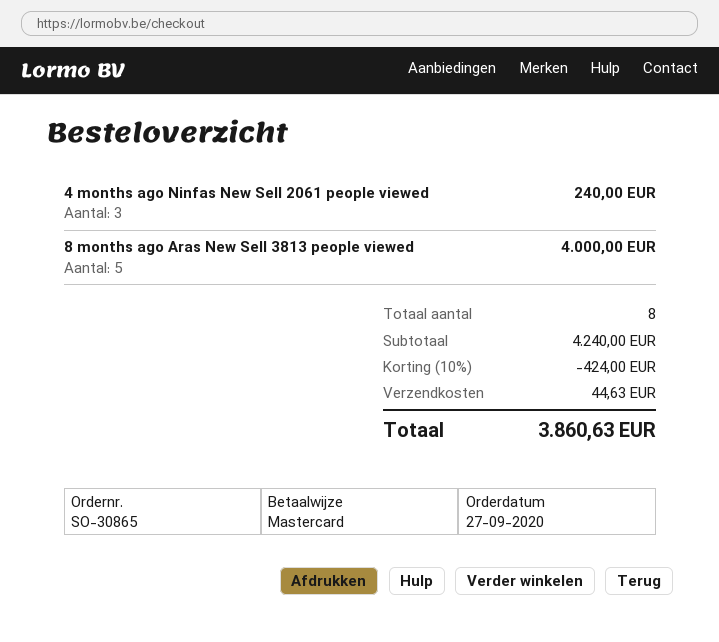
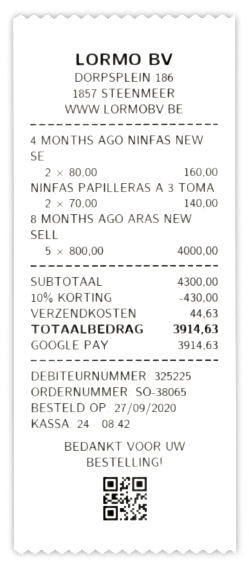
order number: SO-30865 -> SO-38065
payment method: Mastercard -> Google Pay
4 months ago Ninfas New Sell 2061 people viewed: 3 for 240.00 -> 2 for 160.00
NINFAS PAPILLERAS A 3 TOMA: none -> 2 for 140.00
subtotal: 4240.00 -> 4300.00
discount: 10% = 424.00 -> 10% = 430.00
total: 3860.63 -> 3914.63

